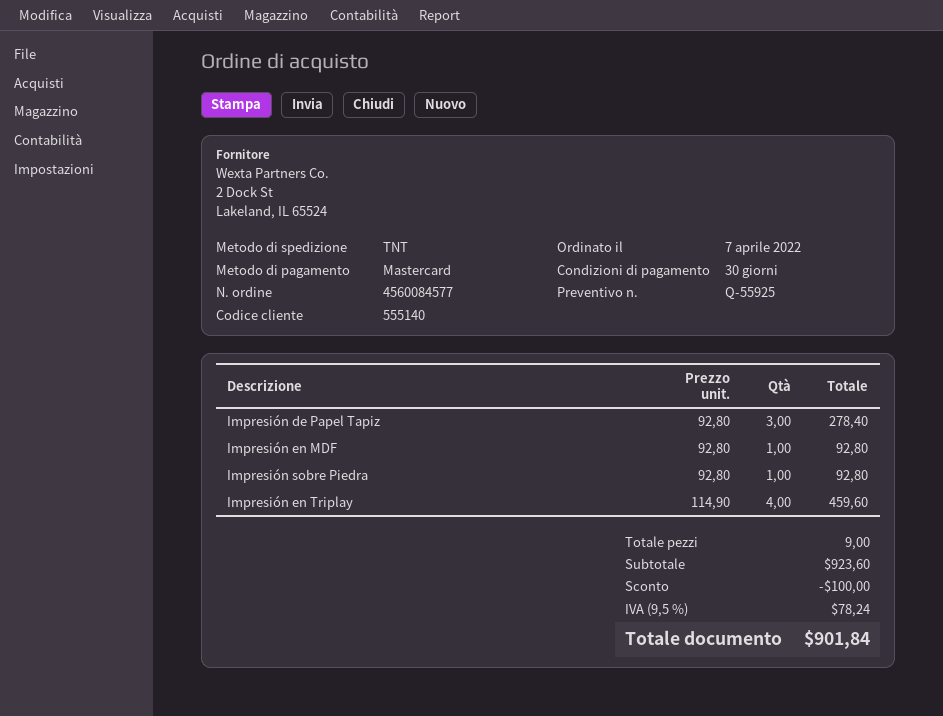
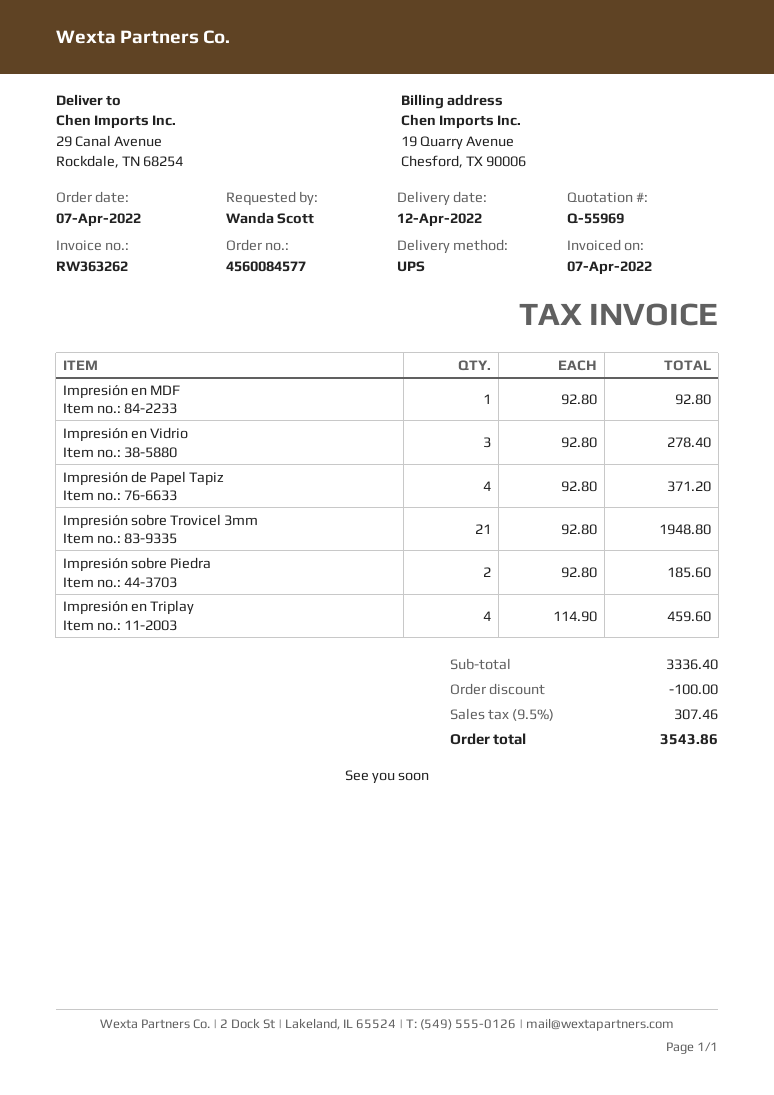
quote number: Q-55925 -> Q-55969
shipping method: TNT -> UPS
Impresión de Papel Tapiz: 3 x 92.80 = 278.40 -> 4 x 92.80 = 371.20
Impresión sobre Piedra: 1 x 92.80 = 92.80 -> 2 x 92.80 = 185.60
Impresión en Vidrio: none -> 3 x 92.80 = 278.40
Impresión sobre Trovicel 3mm: none -> 21 x 92.80 = 1948.80
subtotal: 923.60 -> 3336.40
tax: 9.5% = 78.24 -> 9.5% = 307.46
total: 901.84 -> 3543.86

